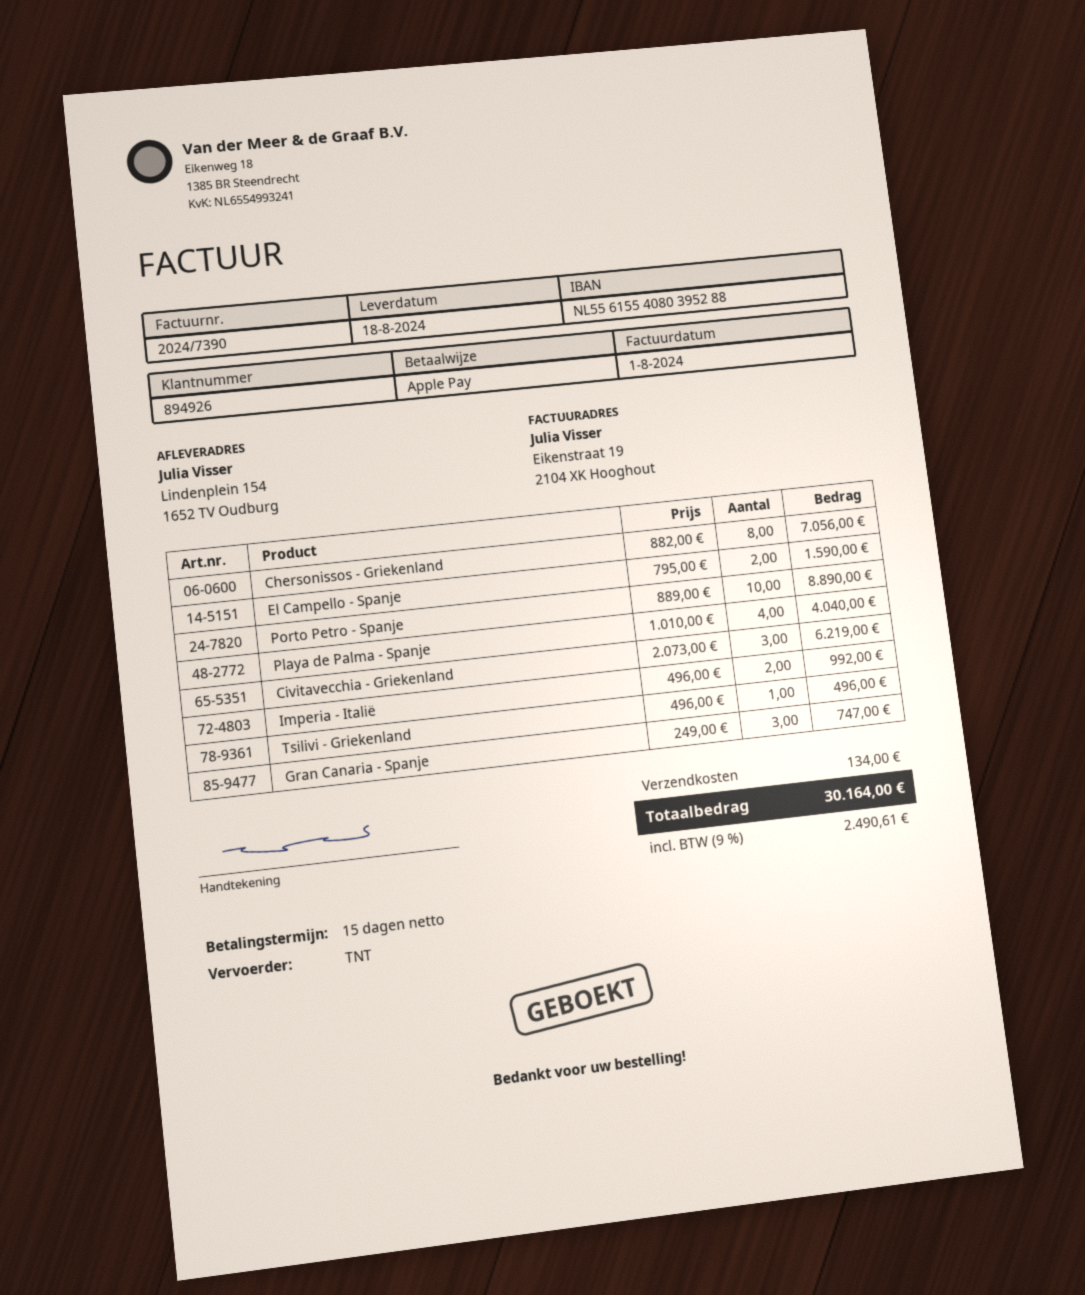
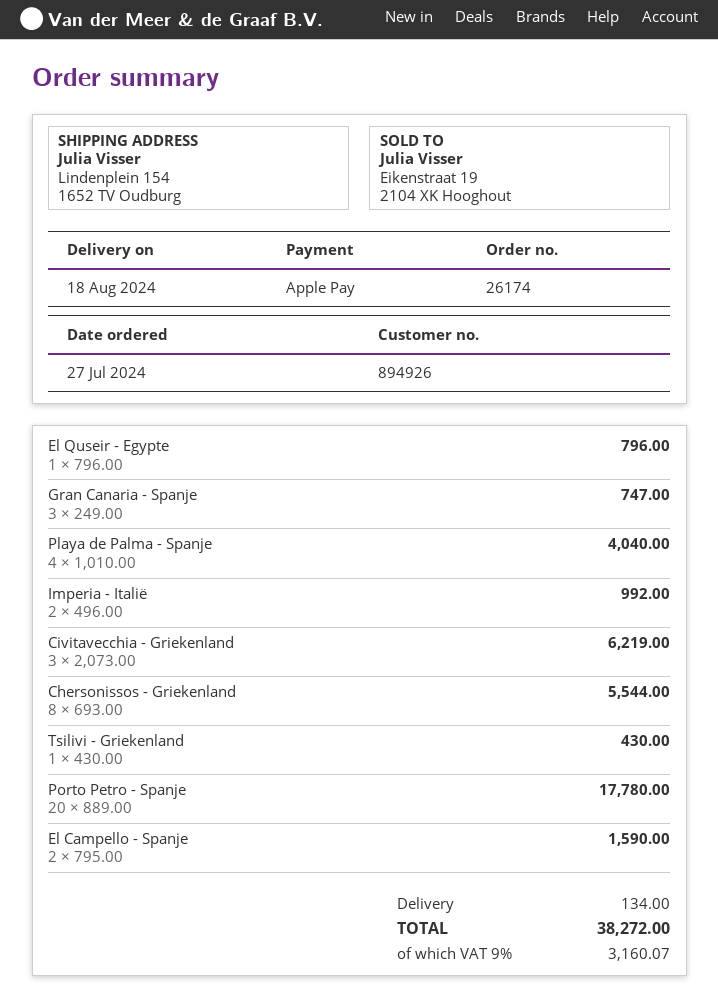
Chersonissos - Griekenland: 8 x 882.00 = 7056.00 -> 8 x 693.00 = 5544.00
Porto Petro - Spanje: 10 x 889.00 = 8890.00 -> 20 x 889.00 = 17780.00
Tsilivi - Griekenland: 1 x 496.00 = 496.00 -> 1 x 430.00 = 430.00
El Quseir - Egypte: none -> 1 x 796.00 = 796.00
tax: 9% = 2490.61 -> 9% = 3160.07
total: 30164.00 -> 38272.00

